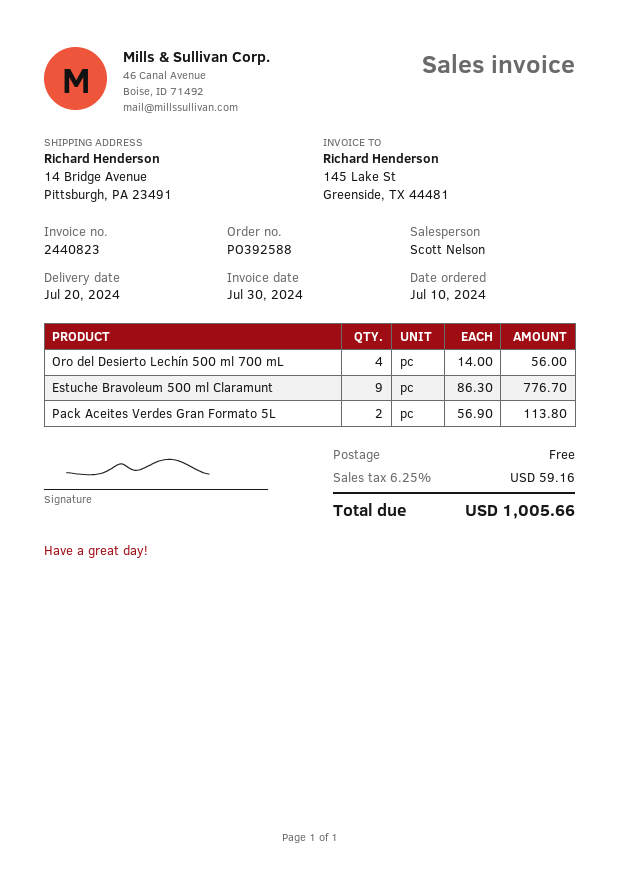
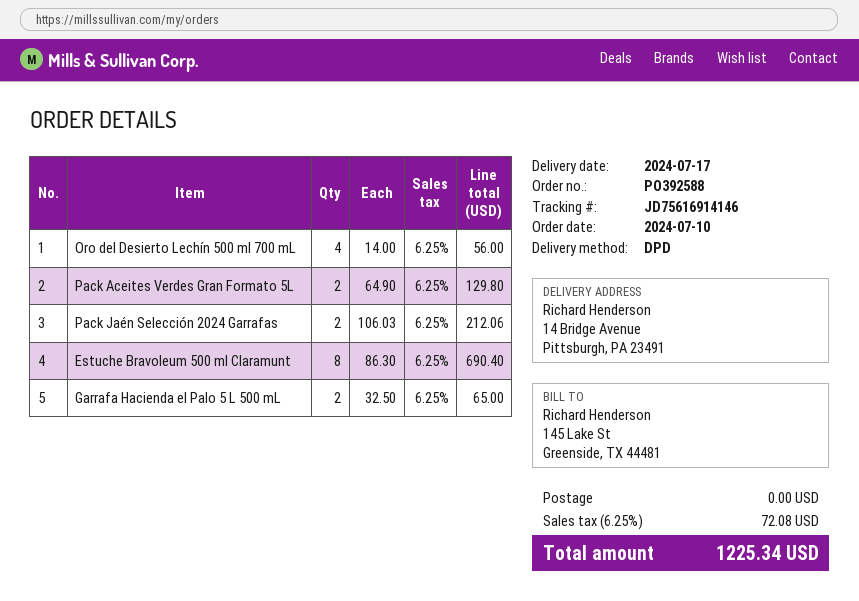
delivery date: 2024-07-20 -> 2024-07-17
Estuche Bravoleum 500 ml Claramunt: 9 x 86.30 = 776.70 -> 8 x 86.30 = 690.40
Pack Aceites Verdes Gran Formato 5L: 2 x 56.90 = 113.80 -> 2 x 64.90 = 129.80
Pack Jaén Selección 2024 Garrafas: none -> 2 x 106.03 = 212.06
Garrafa Hacienda el Palo 5 L 500 mL: none -> 2 x 32.50 = 65.00
tax: 6.25% = 59.16 -> 6.25% = 72.08
total: 1005.66 -> 1225.34

